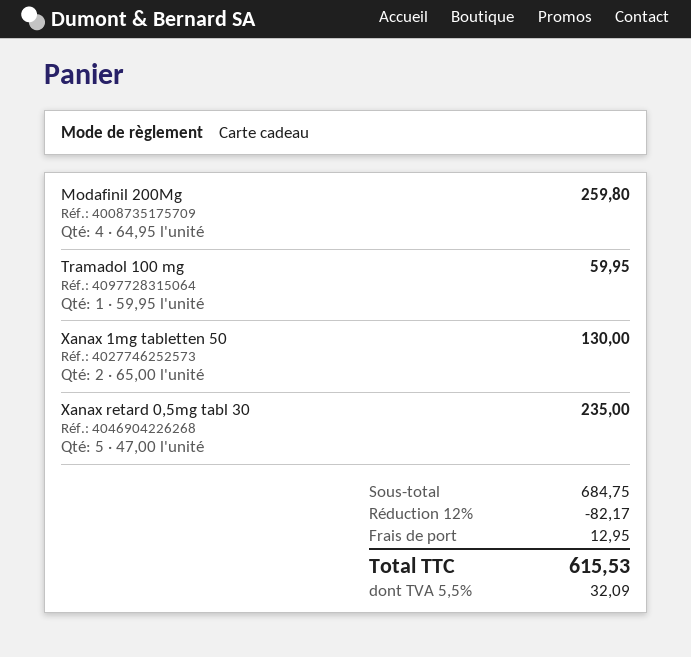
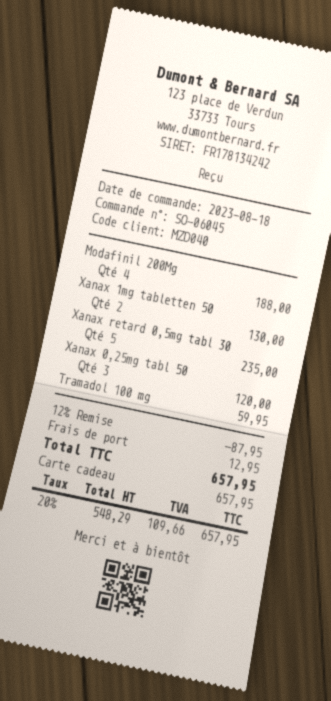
Modafinil 200Mg: 4 for 259.80 -> 4 for 188.00
Xanax 0,25mg tabl 50: none -> 3 for 120.00
discount: 12% = 82.17 -> 12% = 87.95
tax: 5.5% = 32.09 -> 20% = 109.66
total: 615.53 -> 657.95

